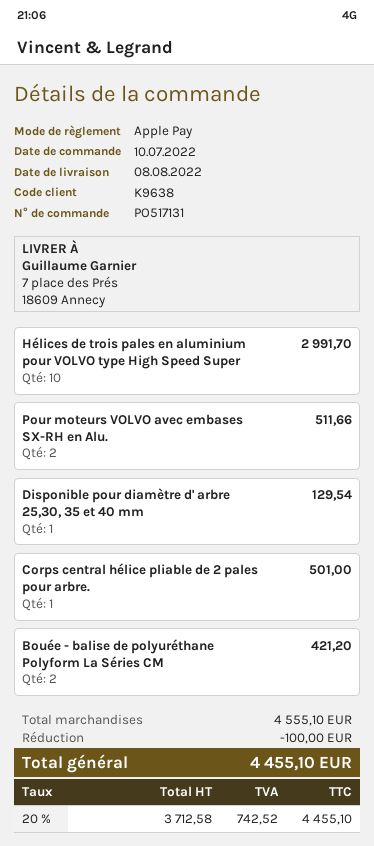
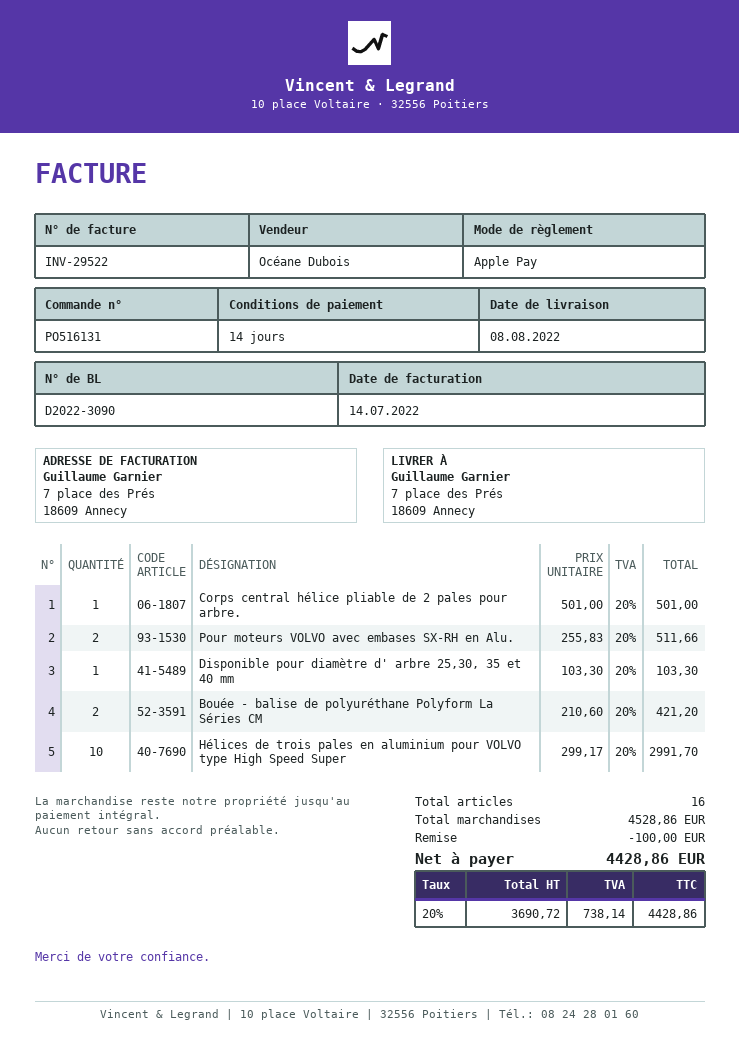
order number: PO517131 -> PO516131
Disponible pour diamètre d' arbre 25,30, 35 et 40 mm: 1 for 129.54 -> 1 for 103.30
subtotal: 4555.10 -> 4528.86
net: 3712.58 -> 3690.72
tax: 20% = 742.52 -> 20% = 738.14
total: 4455.10 -> 4428.86

